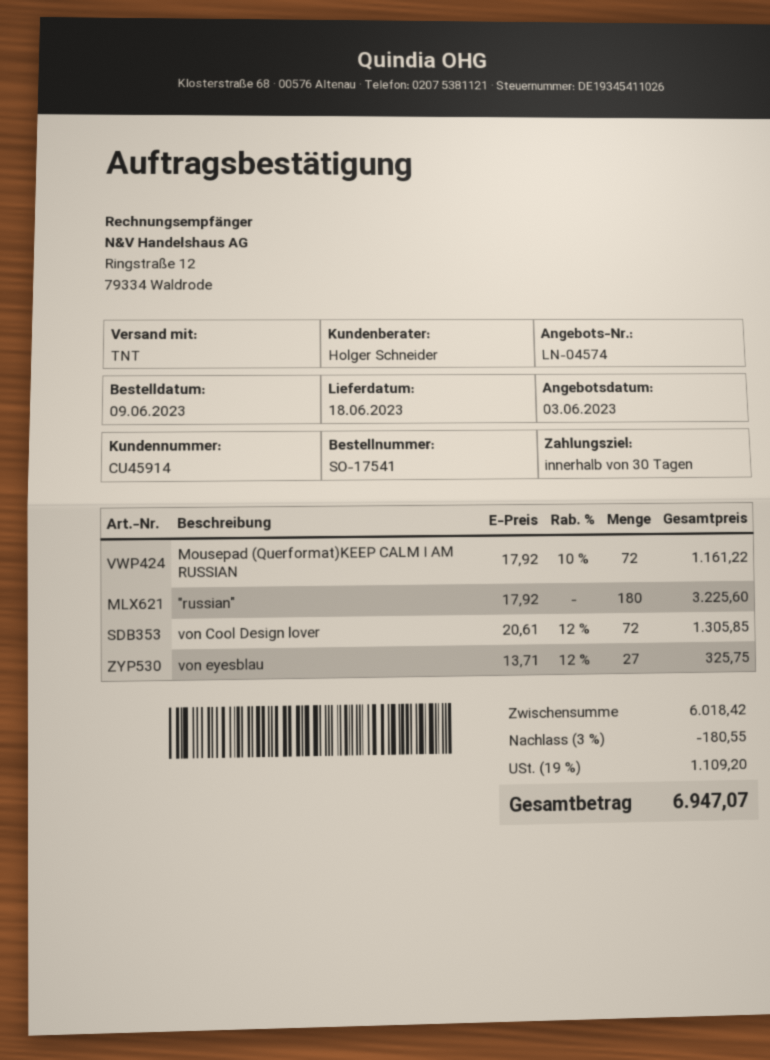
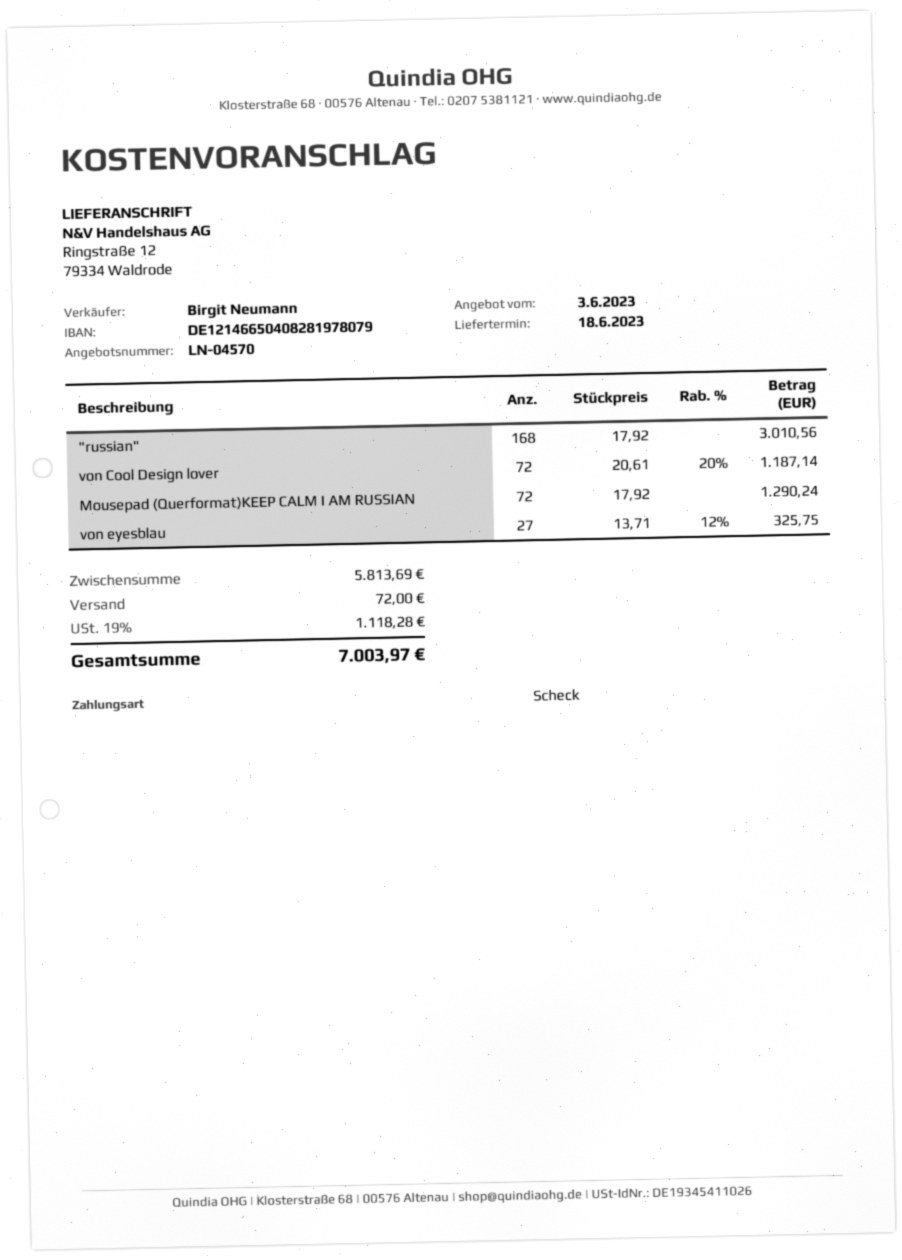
quote number: LN-04574 -> LN-04570
sales rep: Holger Schneider -> Birgit Neumann
Mousepad (Querformat)KEEP CALM I AM RUSSIAN: 72 x 17.92 - 10% = 1161.22 -> 72 x 17.92 = 1290.24
"russian": 180 x 17.92 = 3225.60 -> 168 x 17.92 = 3010.56
von Cool Design lover: 72 x 20.61 - 12% = 1305.85 -> 72 x 20.61 - 20% = 1187.14
subtotal: 6018.42 -> 5813.69
discount: 3% = 180.55 -> none
shipping: none -> 72.00
tax: 19% = 1109.20 -> 19% = 1118.28
total: 6947.07 -> 7003.97

